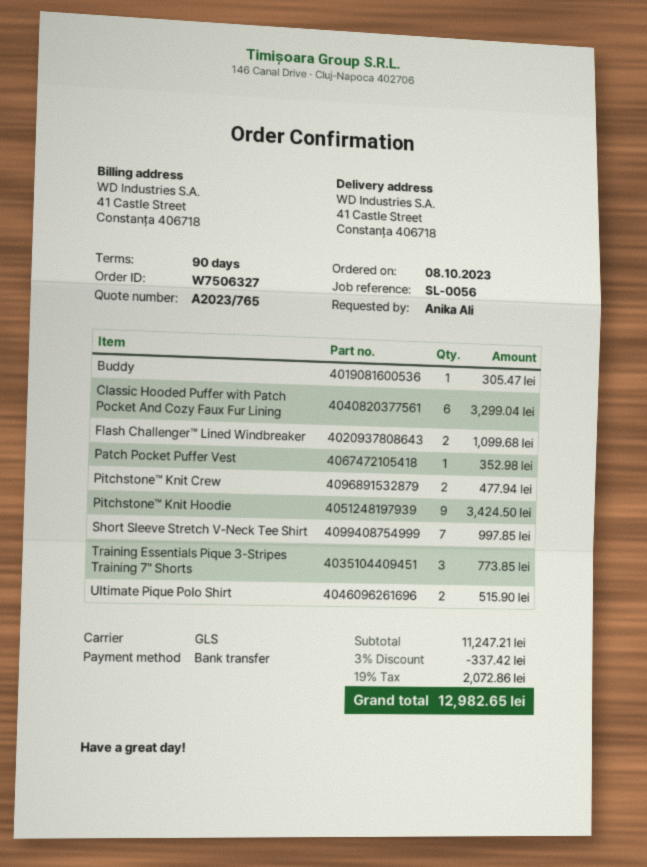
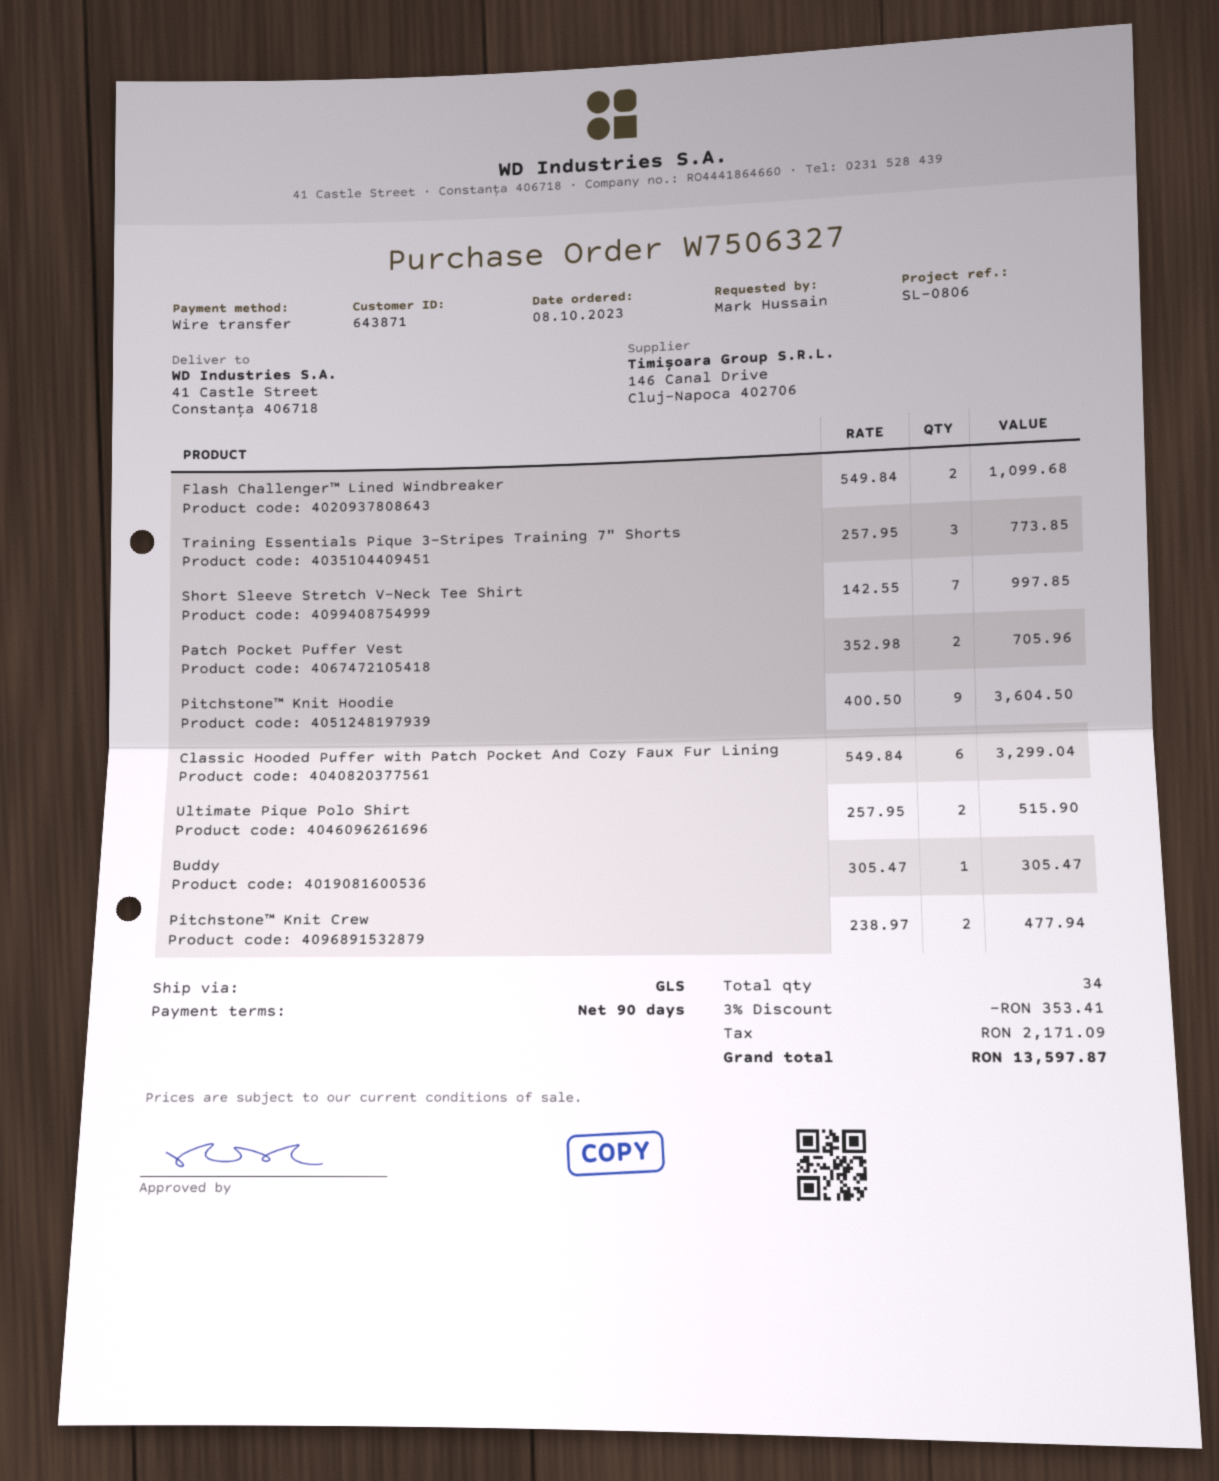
reference: SL-0056 -> SL-0806
ordered by: Anika Ali -> Mark Hussain
Patch Pocket Puffer Vest: 1 for 352.98 -> 2 for 705.96
Pitchstone™ Knit Hoodie: 9 for 3424.50 -> 9 for 3604.50
discount: 3% = 337.42 -> 3% = 353.41
tax: 2072.86 -> 2171.09
total: 12982.65 -> 13597.87

